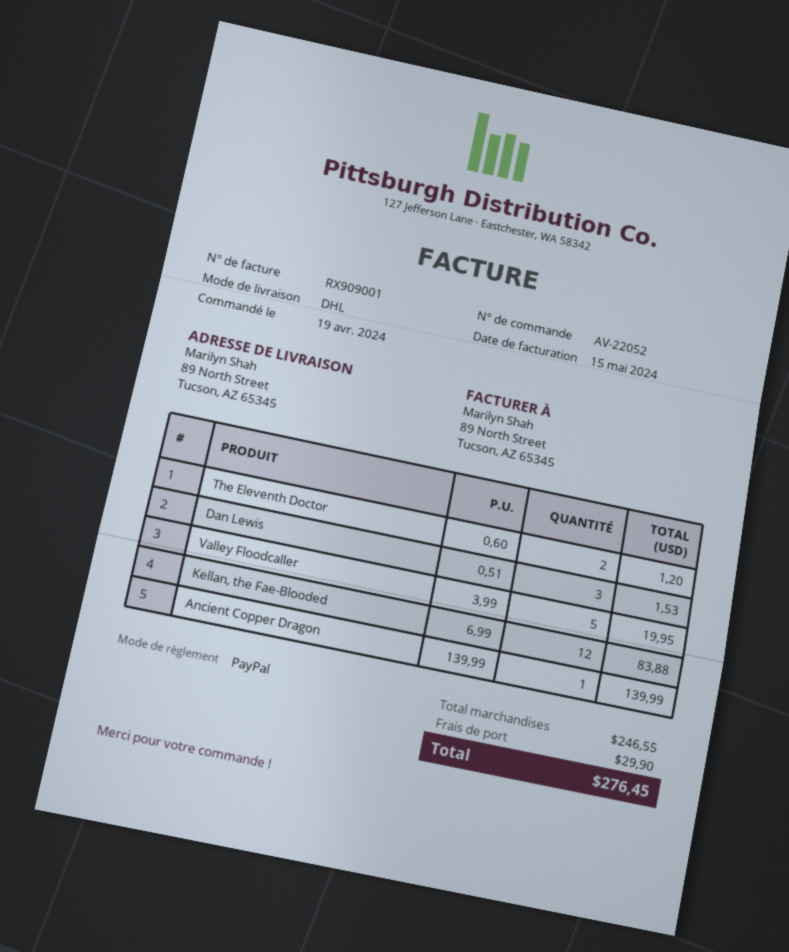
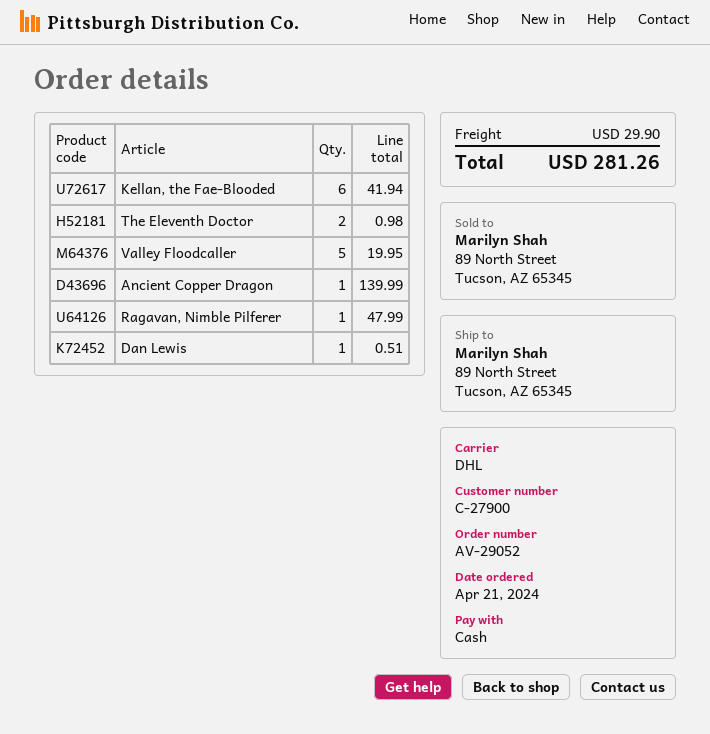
order number: AV-22052 -> AV-29052
order date: 2024-04-19 -> 2024-04-21
payment method: PayPal -> cash
The Eleventh Doctor: 2 for 1.20 -> 2 for 0.98
Dan Lewis: 3 for 1.53 -> 1 for 0.51
Kellan, the Fae-Blooded: 12 for 83.88 -> 6 for 41.94
Ragavan, Nimble Pilferer: none -> 1 for 47.99
total: 276.45 -> 281.26

